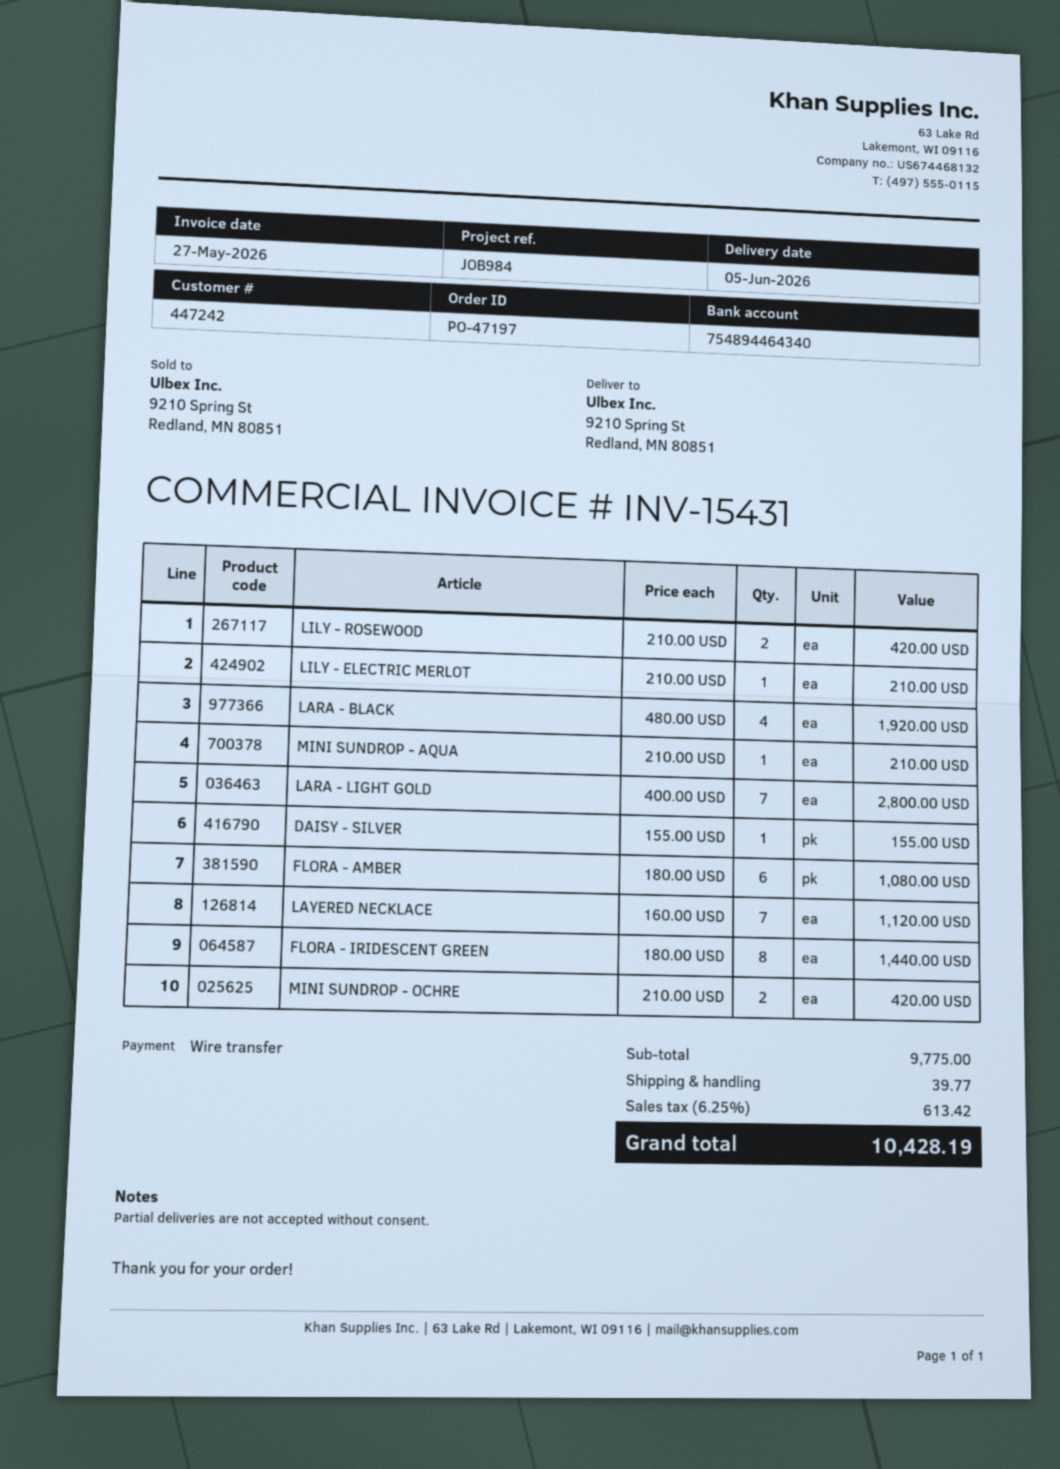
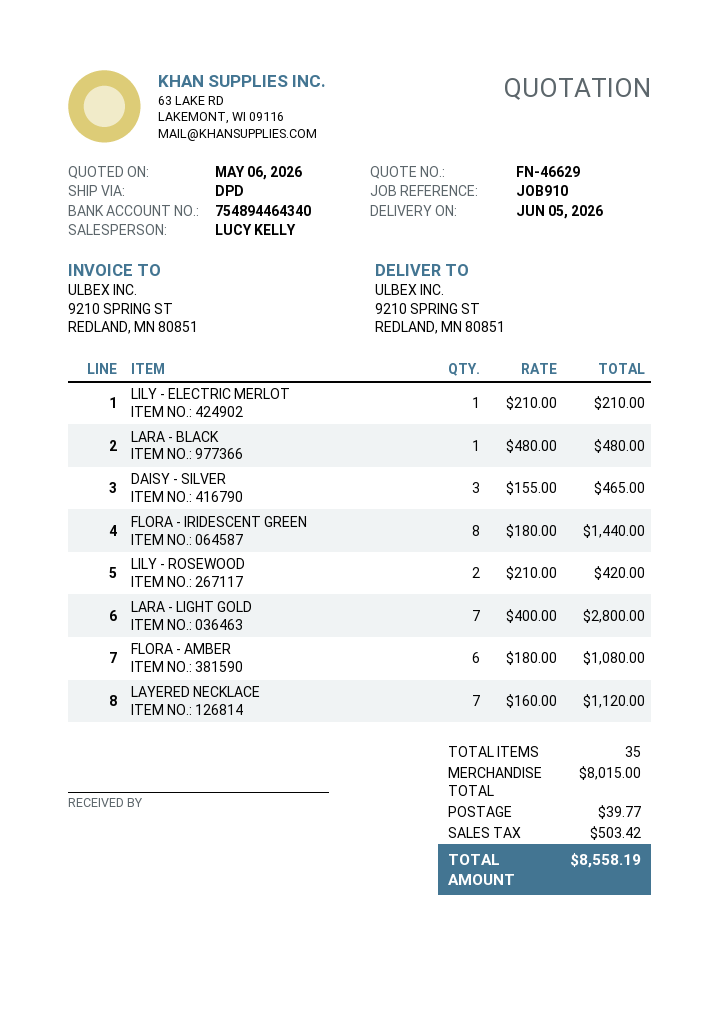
reference: JOB984 -> JOB910
LARA - BLACK: 4 x 480.00 = 1920.00 -> 1 x 480.00 = 480.00
MINI SUNDROP - AQUA: 1 x 210.00 = 210.00 -> none
DAISY - SILVER: 1 x 155.00 = 155.00 -> 3 x 155.00 = 465.00
MINI SUNDROP - OCHRE: 2 x 210.00 = 420.00 -> none
subtotal: 9775.00 -> 8015.00
tax: 613.42 -> 503.42
total: 10428.19 -> 8558.19

